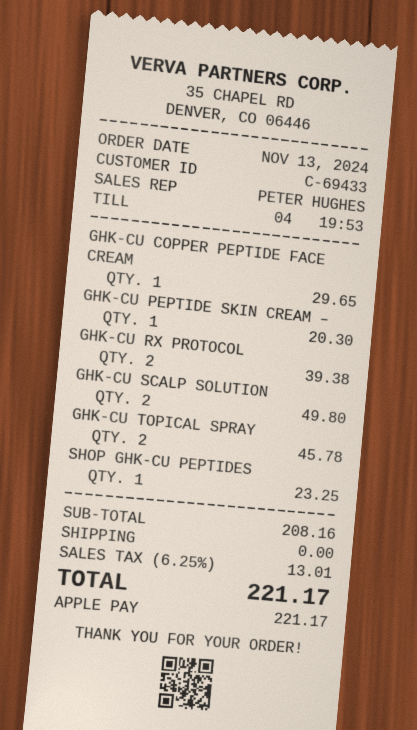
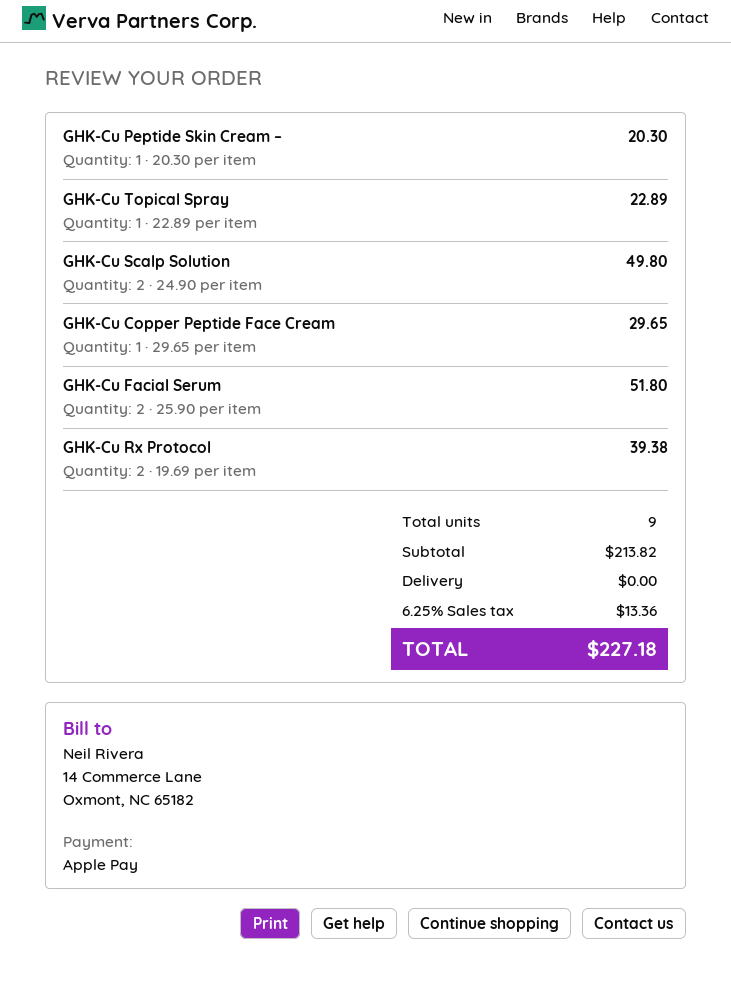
GHK-CU TOPICAL SPRAY: 2 for 45.78 -> 1 for 22.89
SHOP GHK-CU PEPTIDES: 1 for 23.25 -> none
GHK-Cu Facial Serum: none -> 2 for 51.80
subtotal: 208.16 -> 213.82
tax: 6.25% = 13.01 -> 6.25% = 13.36
total: 221.17 -> 227.18

